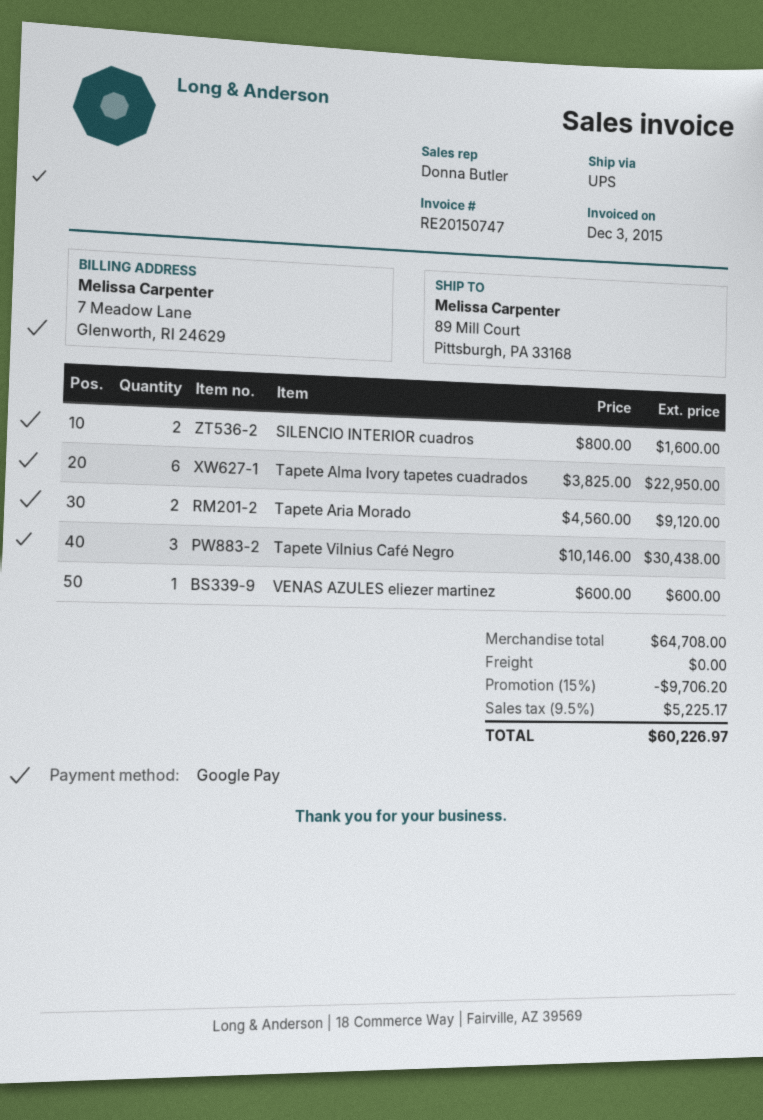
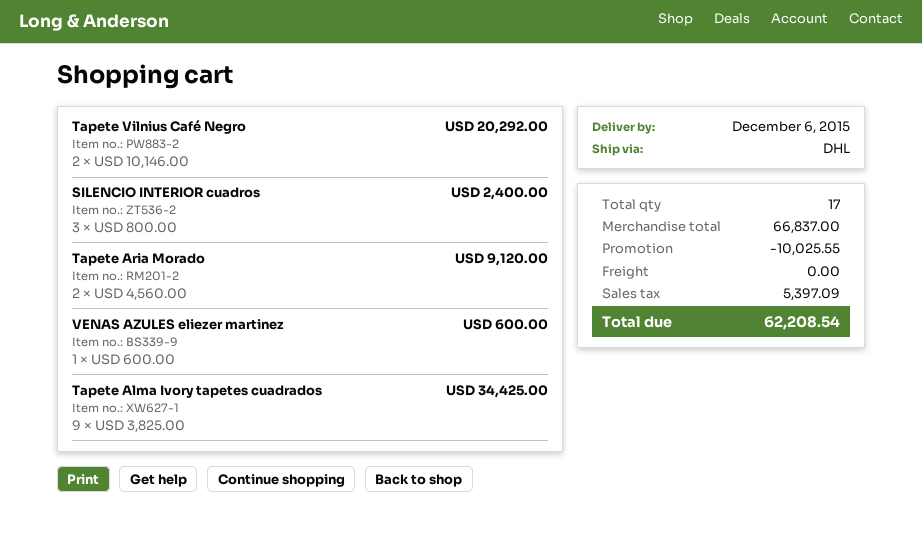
shipping method: UPS -> DHL
SILENCIO INTERIOR cuadros: 2 x 800.00 = 1600.00 -> 3 x 800.00 = 2400.00
Tapete Alma Ivory tapetes cuadrados: 6 x 3825.00 = 22950.00 -> 9 x 3825.00 = 34425.00
Tapete Vilnius Café Negro: 3 x 10146.00 = 30438.00 -> 2 x 10146.00 = 20292.00
subtotal: 64708.00 -> 66837.00
discount: 9706.20 -> 10025.55
tax: 5225.17 -> 5397.09
total: 60226.97 -> 62208.54

